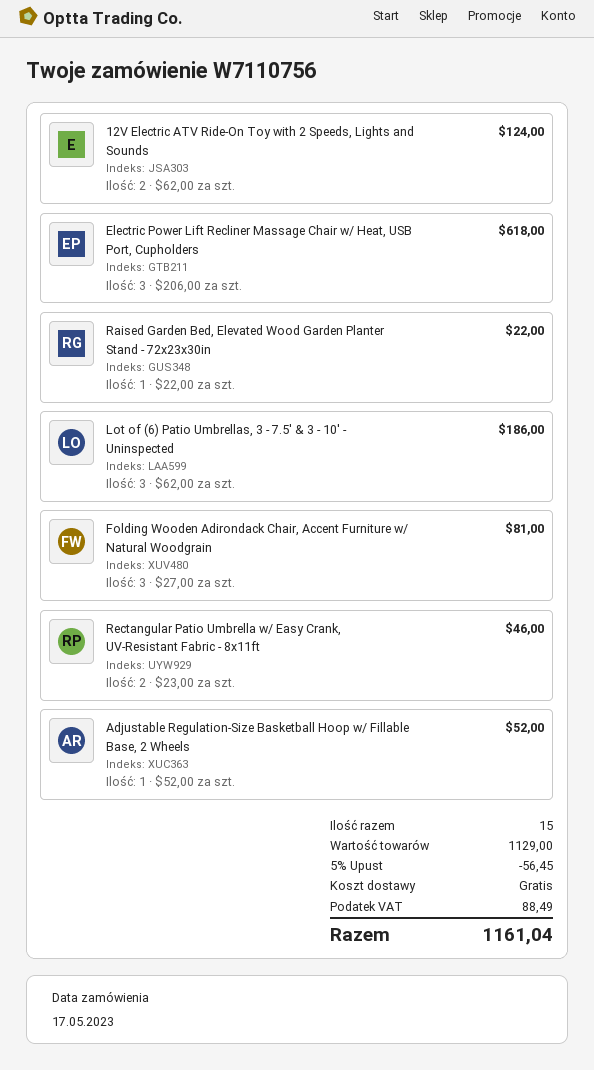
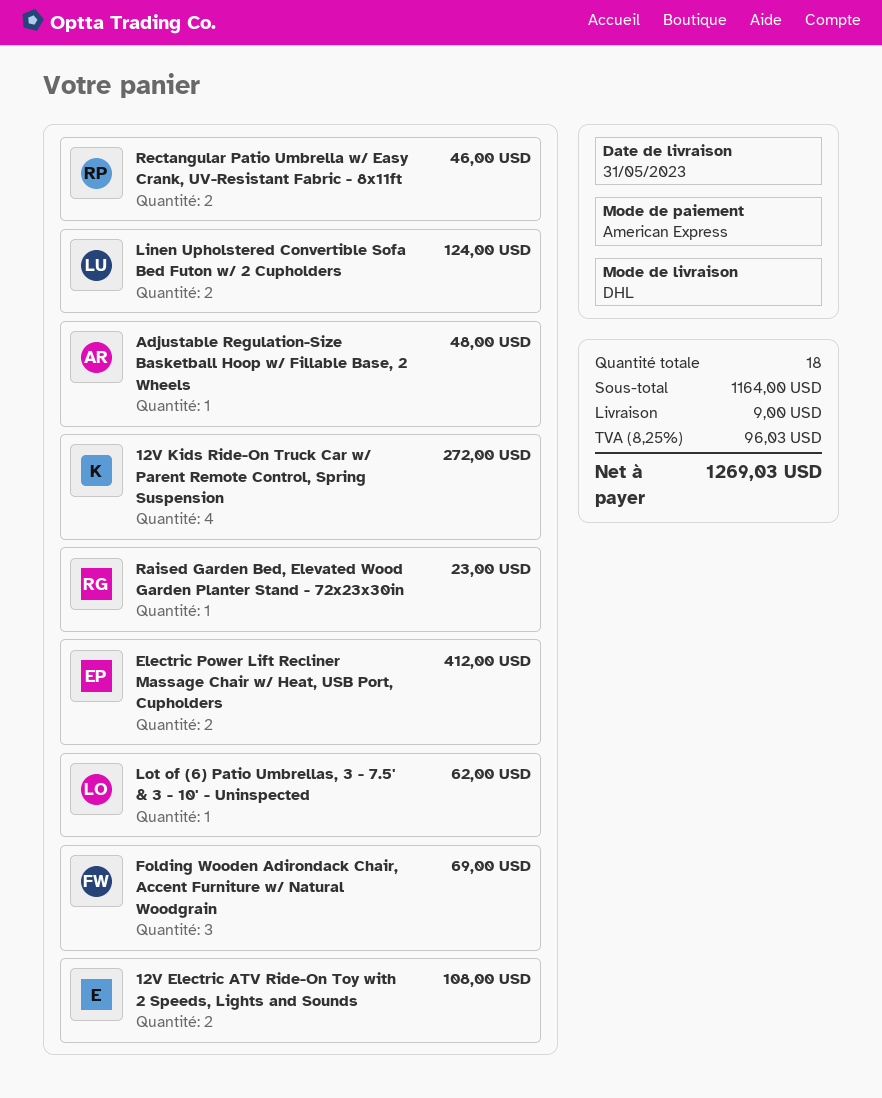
12V Electric ATV Ride-On Toy with 2 Speeds, Lights and Sounds: 2 for 124.00 -> 2 for 108.00
Electric Power Lift Recliner Massage Chair w/ Heat, USB Port, Cupholders: 3 for 618.00 -> 2 for 412.00
Raised Garden Bed, Elevated Wood Garden Planter Stand - 72x23x30in: 1 for 22.00 -> 1 for 23.00
Lot of (6) Patio Umbrellas, 3 - 7.5' & 3 - 10' - Uninspected: 3 for 186.00 -> 1 for 62.00
Folding Wooden Adirondack Chair, Accent Furniture w/ Natural Woodgrain: 3 for 81.00 -> 3 for 69.00
Adjustable Regulation-Size Basketball Hoop w/ Fillable Base, 2 Wheels: 1 for 52.00 -> 1 for 48.00
Linen Upholstered Convertible Sofa Bed Futon w/ 2 Cupholders: none -> 2 for 124.00
12V Kids Ride-On Truck Car w/ Parent Remote Control, Spring Suspension: none -> 4 for 272.00
total quantity: 15 -> 18
subtotal: 1129.00 -> 1164.00
discount: 5% = 56.45 -> none
shipping: 0.00 -> 9.00
tax: 88.49 -> 96.03
total: 1161.04 -> 1269.03

